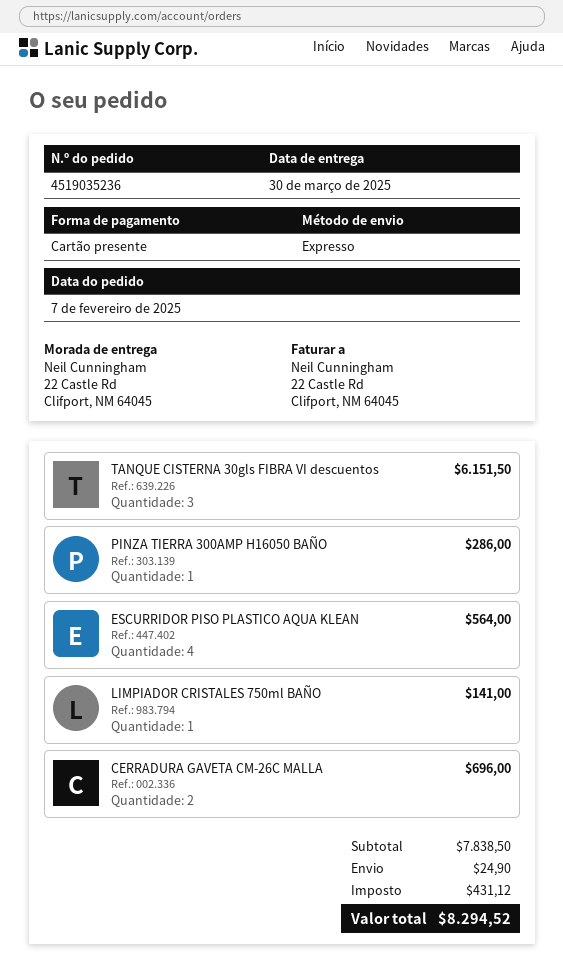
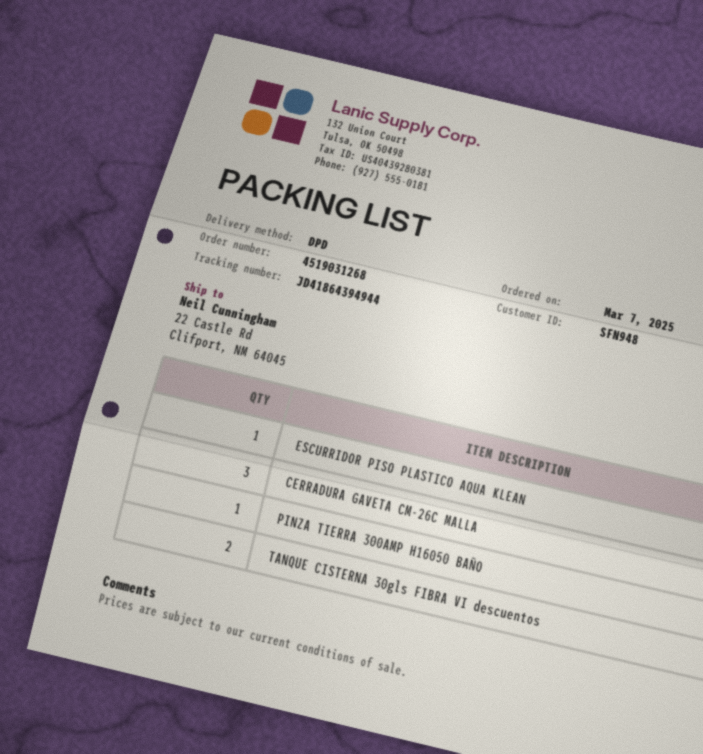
order number: 4519035236 -> 4519031268
order date: 2025-02-07 -> 2025-03-07
shipping method: express -> DPD
TANQUE CISTERNA 30gls FIBRA VI descuentos: 3 -> 2
ESCURRIDOR PISO PLASTICO AQUA KLEAN: 4 -> 1
LIMPIADOR CRISTALES 750ml BAÑO: 1 -> none
CERRADURA GAVETA CM-26C MALLA: 2 -> 3

